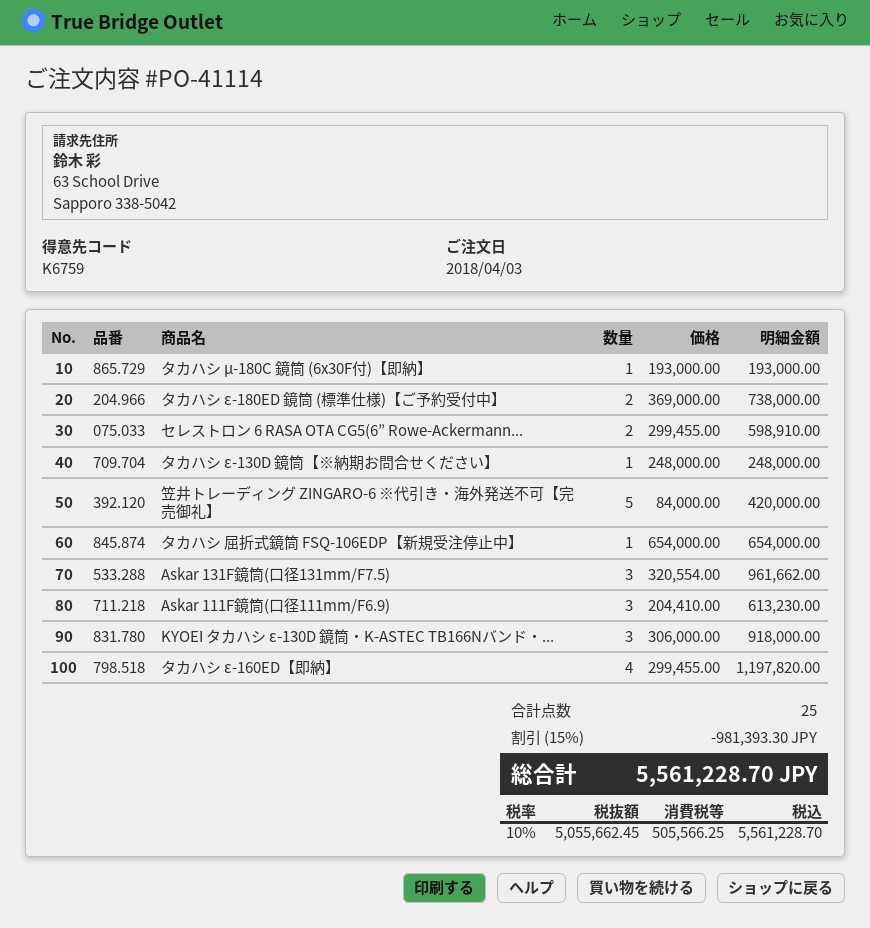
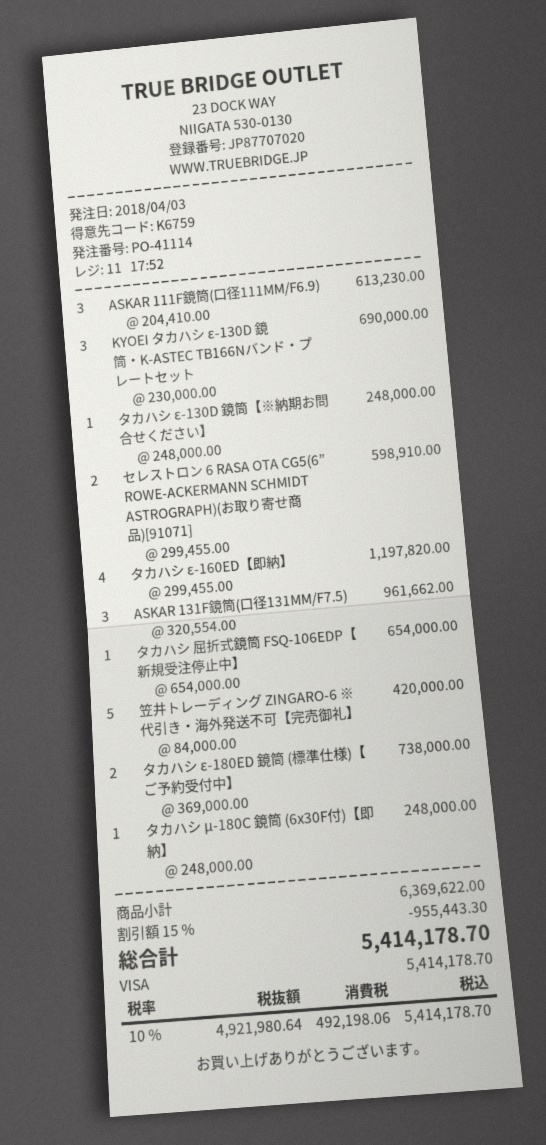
タカハシ μ-180C 鏡筒 (6x30F付)【即納】: 1 x 193000.00 = 193000.00 -> 1 x 248000.00 = 248000.00
KYOEI タカハシ ε-130D 鏡筒・K-ASTEC TB166Nバンド・...: 3 x 306000.00 = 918000.00 -> 3 x 230000.00 = 690000.00
discount: 15% = 981393.30 -> 15% = 955443.30
net: 5055662.45 -> 4921980.64
tax: 10% = 505566.25 -> 10% = 492198.06
total: 5561228.70 -> 5414178.70

